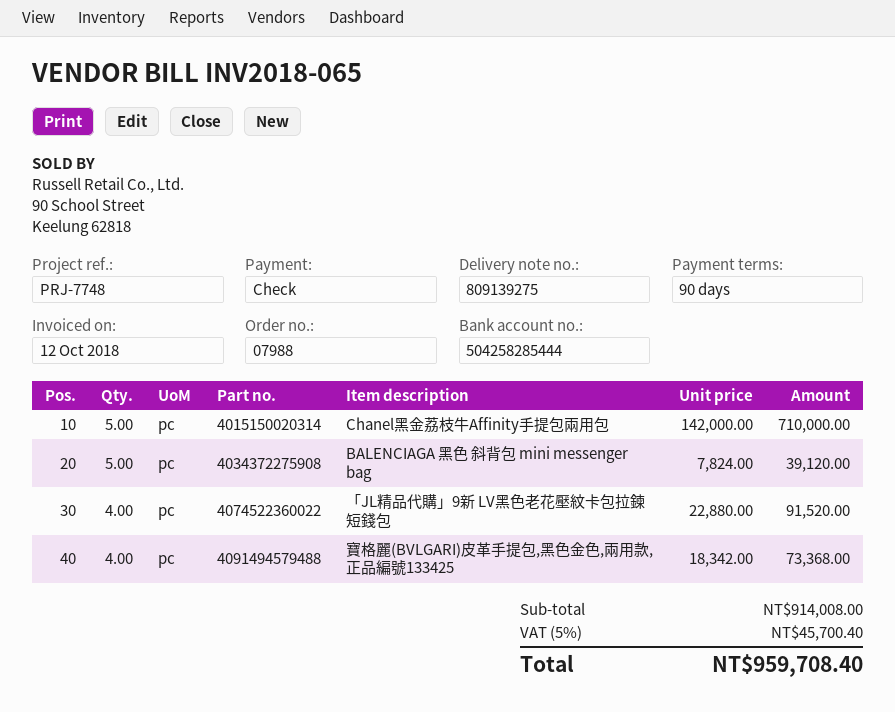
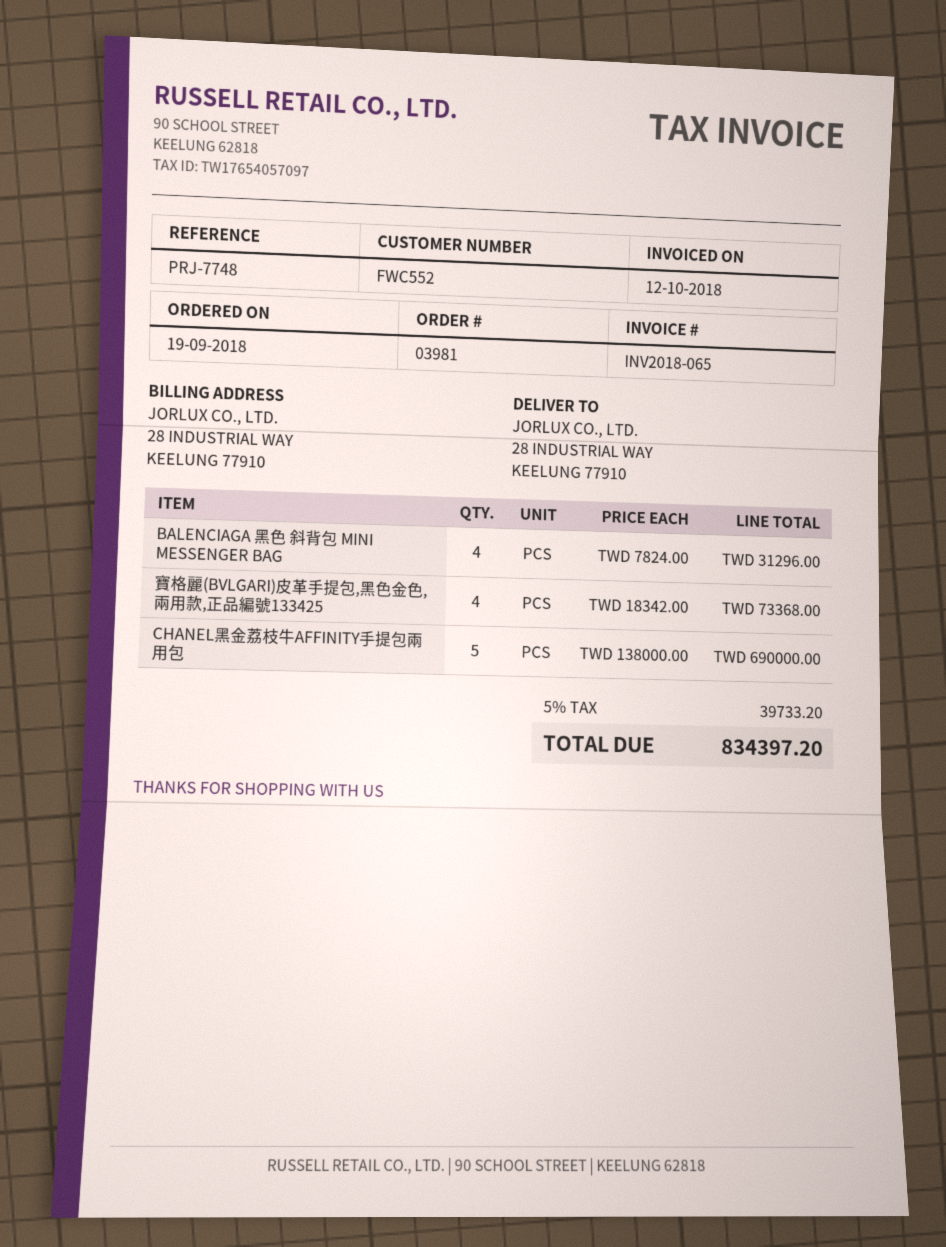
order number: 07988 -> 03981
Chanel黑金荔枝牛Affinity手提包兩用包: 5 x 142000.00 = 710000.00 -> 5 x 138000.00 = 690000.00
BALENCIAGA 黑色 斜背包 mini messenger bag: 5 x 7824.00 = 39120.00 -> 4 x 7824.00 = 31296.00
「JL精品代購」9新 LV黑色老花壓紋卡包拉鍊短錢包: 4 x 22880.00 = 91520.00 -> none
tax: 5% = 45700.40 -> 5% = 39733.20
total: 959708.40 -> 834397.20

